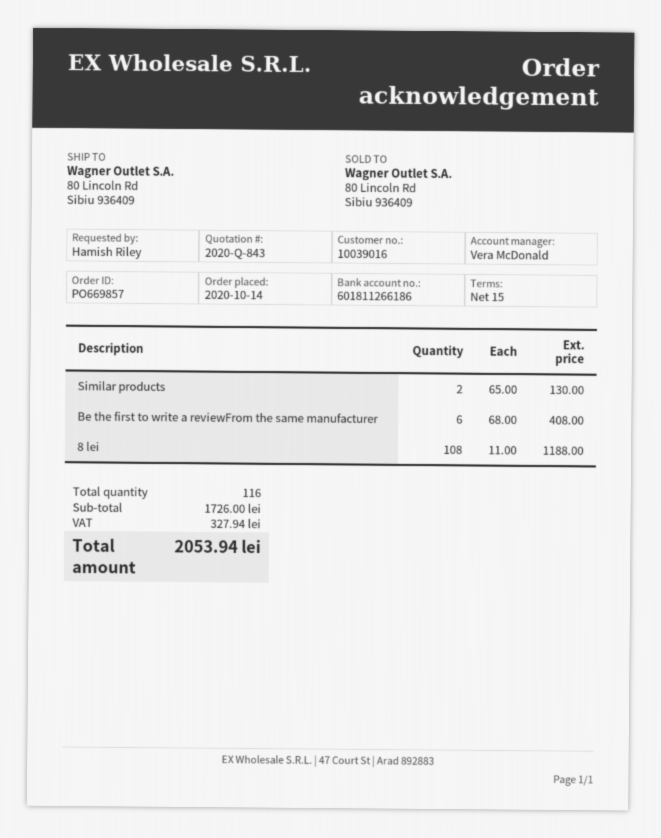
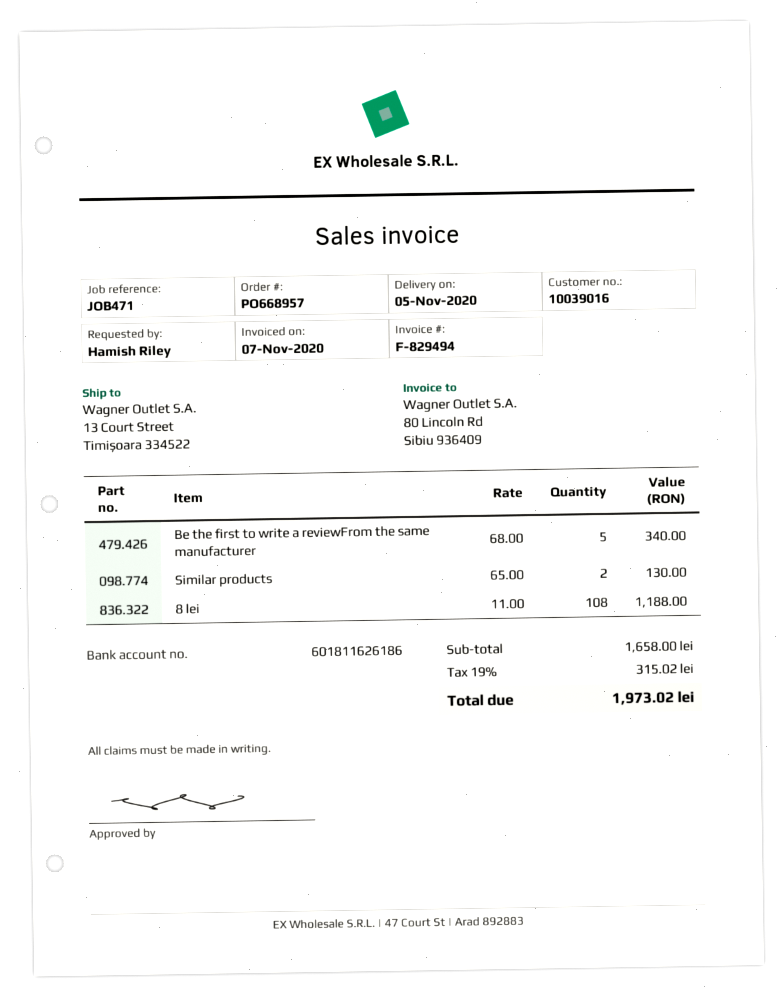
order number: PO669857 -> PO668957
bank account: 601811266186 -> 601811626186
ship to: 80 Lincoln Rd, Sibiu 936409 -> 13 Court Street, Timișoara 334522
Be the first to write a reviewFrom the same manufacturer: 6 x 68.00 = 408.00 -> 5 x 68.00 = 340.00
subtotal: 1726.00 -> 1658.00
tax: 327.94 -> 315.02
total: 2053.94 -> 1973.02

